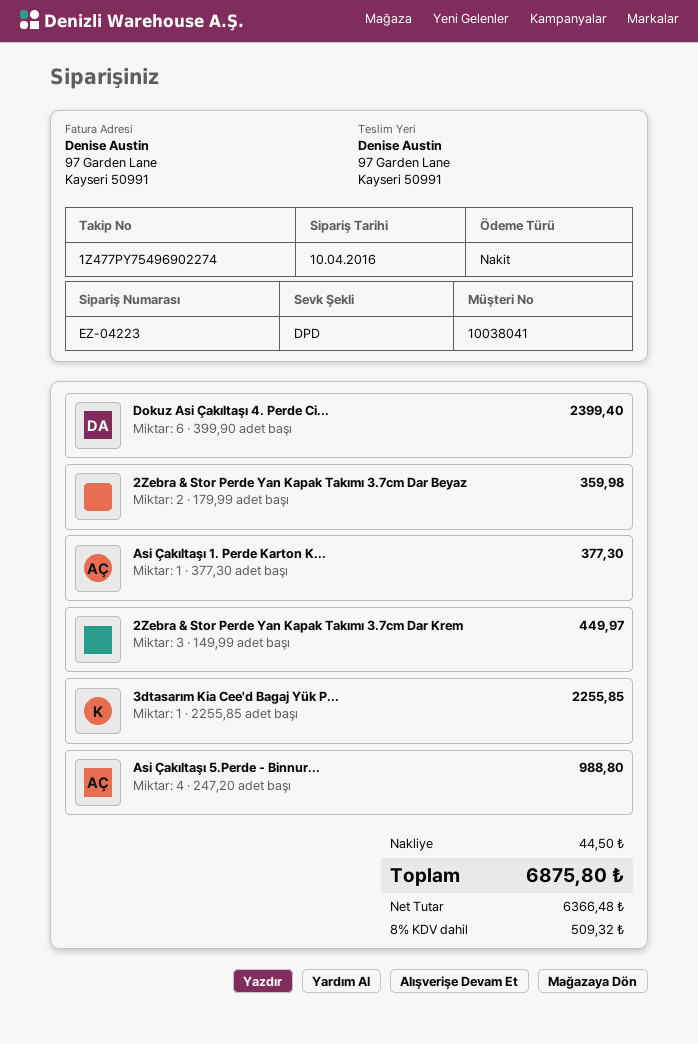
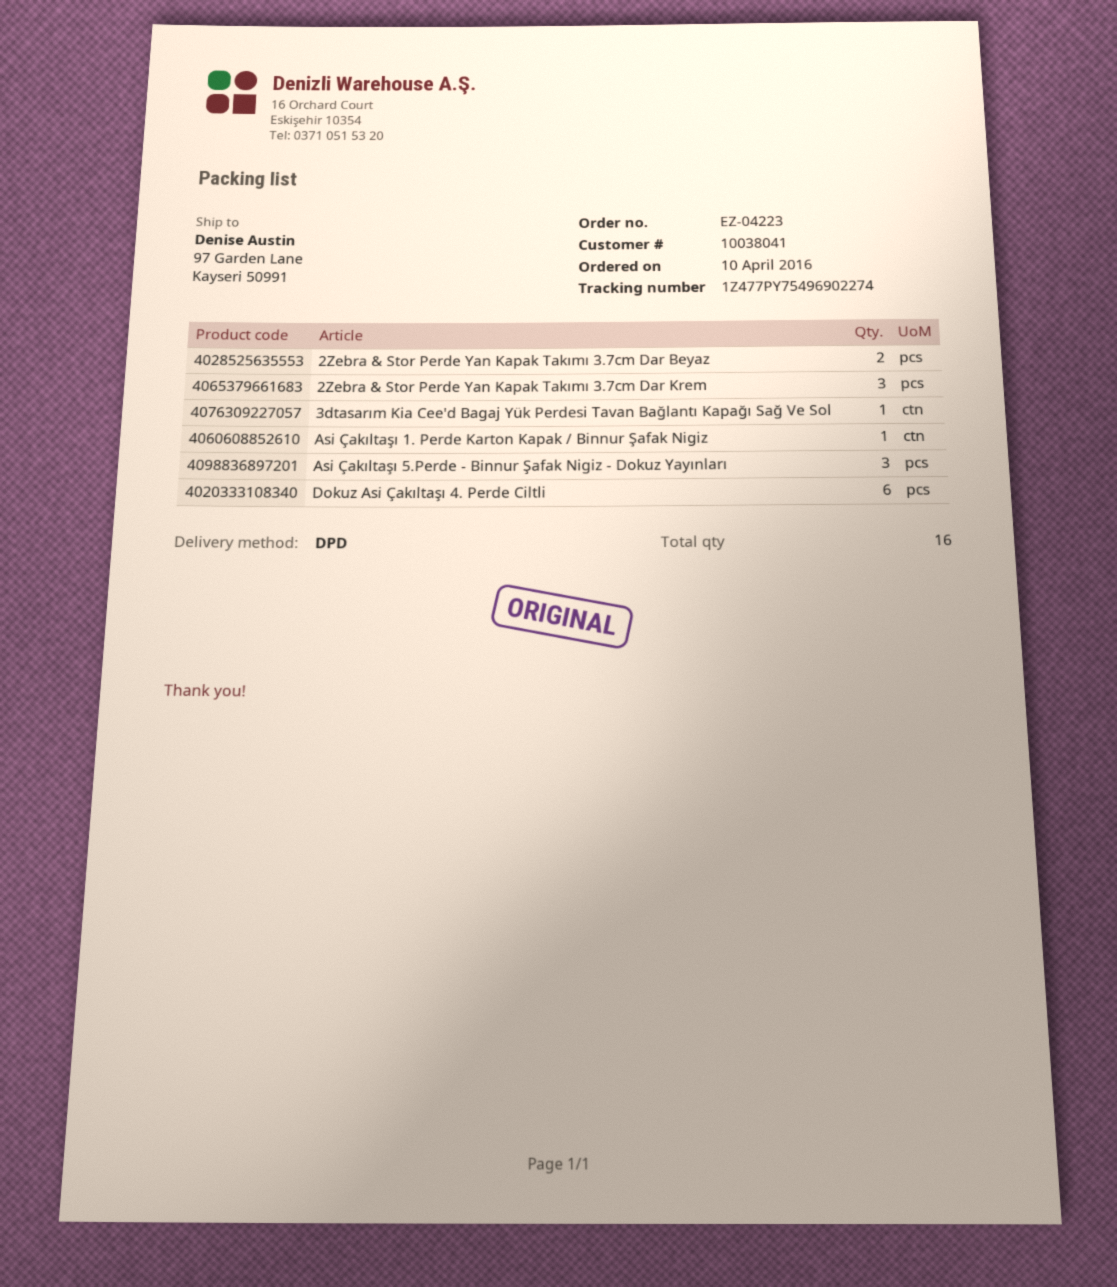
Asi Çakıltaşı 5.Perde - Binnur...: 4 -> 3

